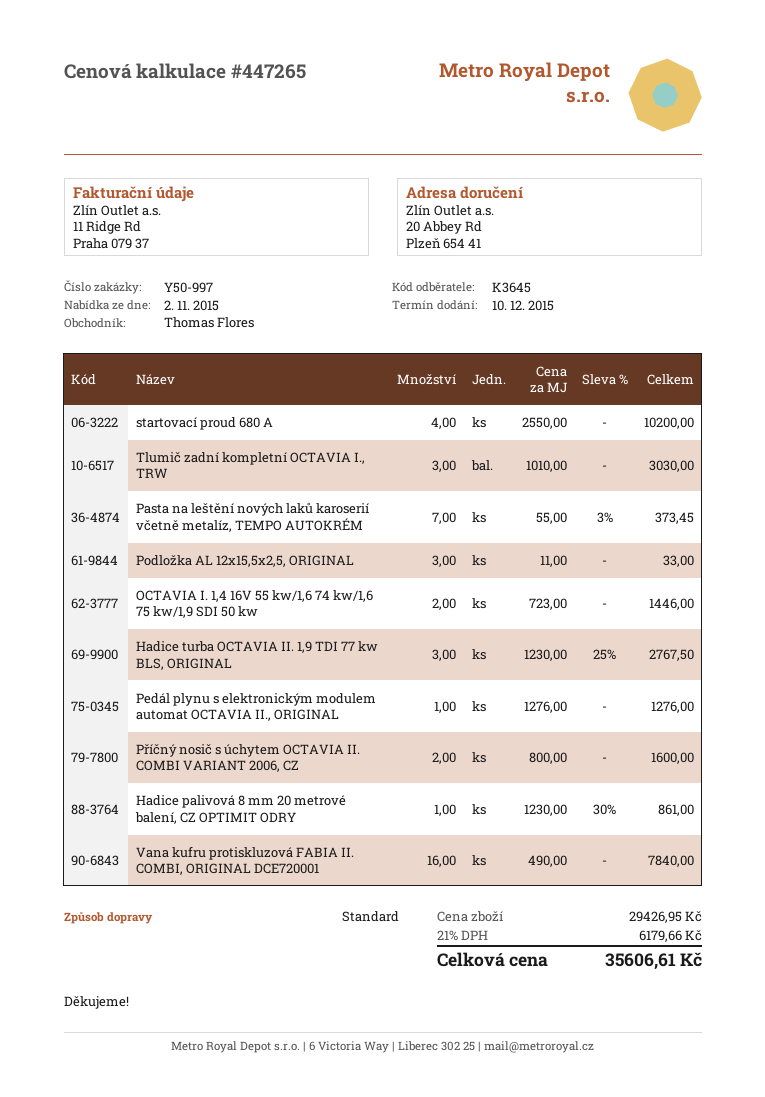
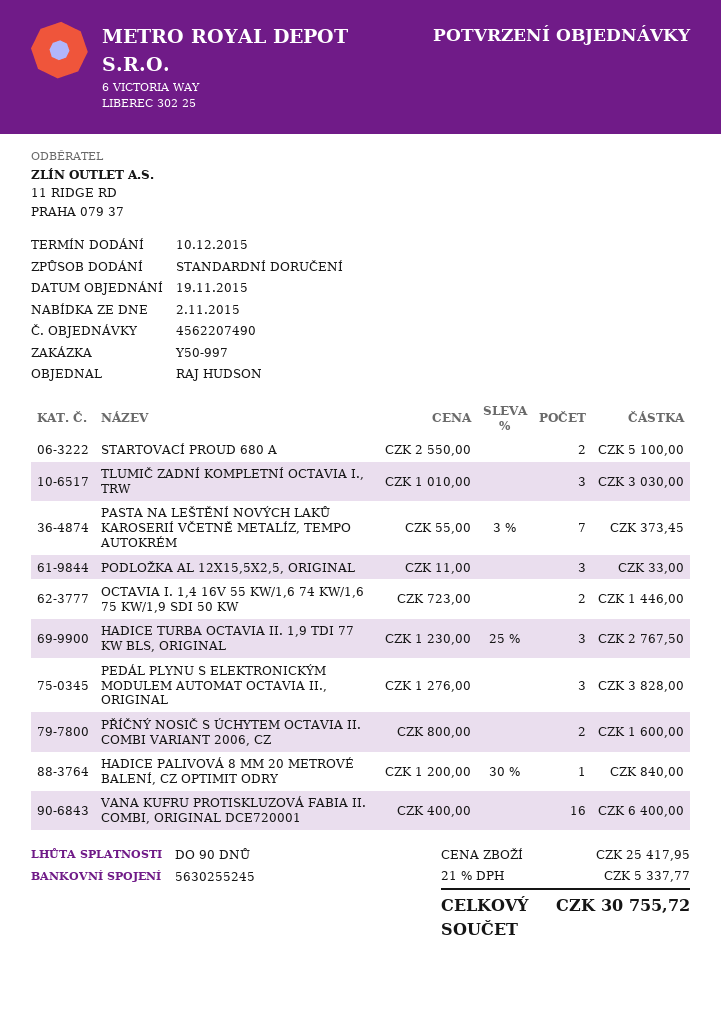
startovací proud 680 A: 4 x 2550.00 = 10200.00 -> 2 x 2550.00 = 5100.00
Pedál plynu s elektronickým modulem automat OCTAVIA II., ORIGINAL: 1 x 1276.00 = 1276.00 -> 3 x 1276.00 = 3828.00
Hadice palivová 8 mm 20 metrové balení, CZ OPTIMIT ODRY: 1 x 1230.00 - 30% = 861.00 -> 1 x 1200.00 - 30% = 840.00
Vana kufru protiskluzová FABIA II. COMBI, ORIGINAL DCE720001: 16 x 490.00 = 7840.00 -> 16 x 400.00 = 6400.00
subtotal: 29426.95 -> 25417.95
tax: 21% = 6179.66 -> 21% = 5337.77
total: 35606.61 -> 30755.72

